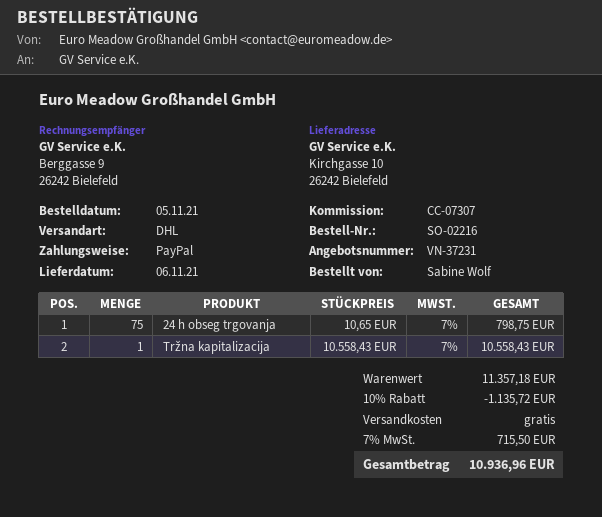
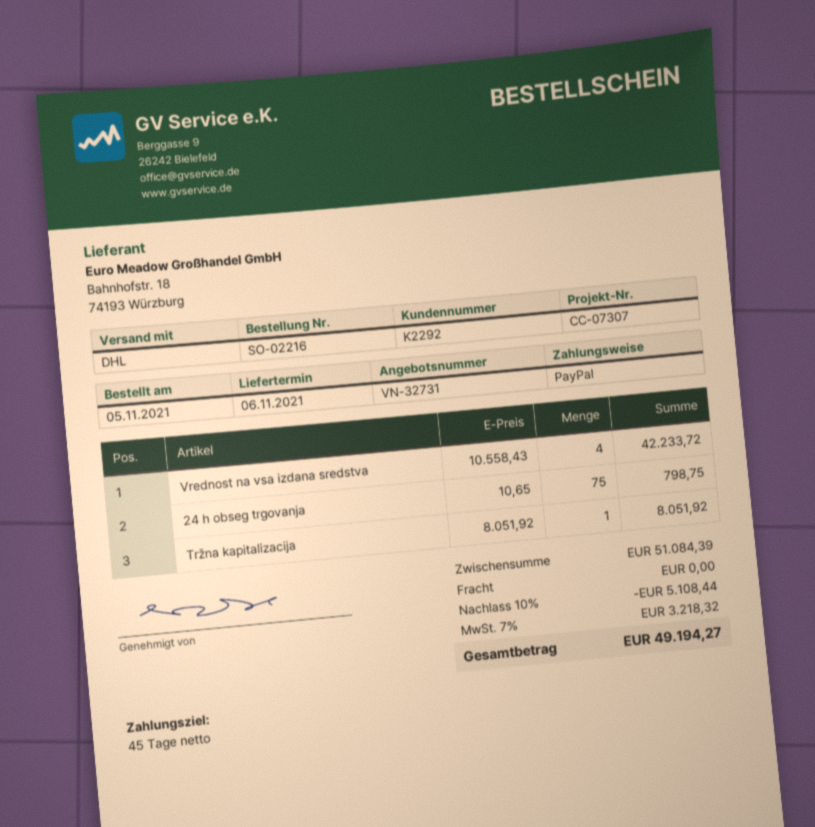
quote number: VN-37231 -> VN-32731
Tržna kapitalizacija: 1 x 10558.43 = 10558.43 -> 1 x 8051.92 = 8051.92
Vrednost na vsa izdana sredstva: none -> 4 x 10558.43 = 42233.72
subtotal: 11357.18 -> 51084.39
discount: 10% = 1135.72 -> 10% = 5108.44
tax: 7% = 715.50 -> 7% = 3218.32
total: 10936.96 -> 49194.27

